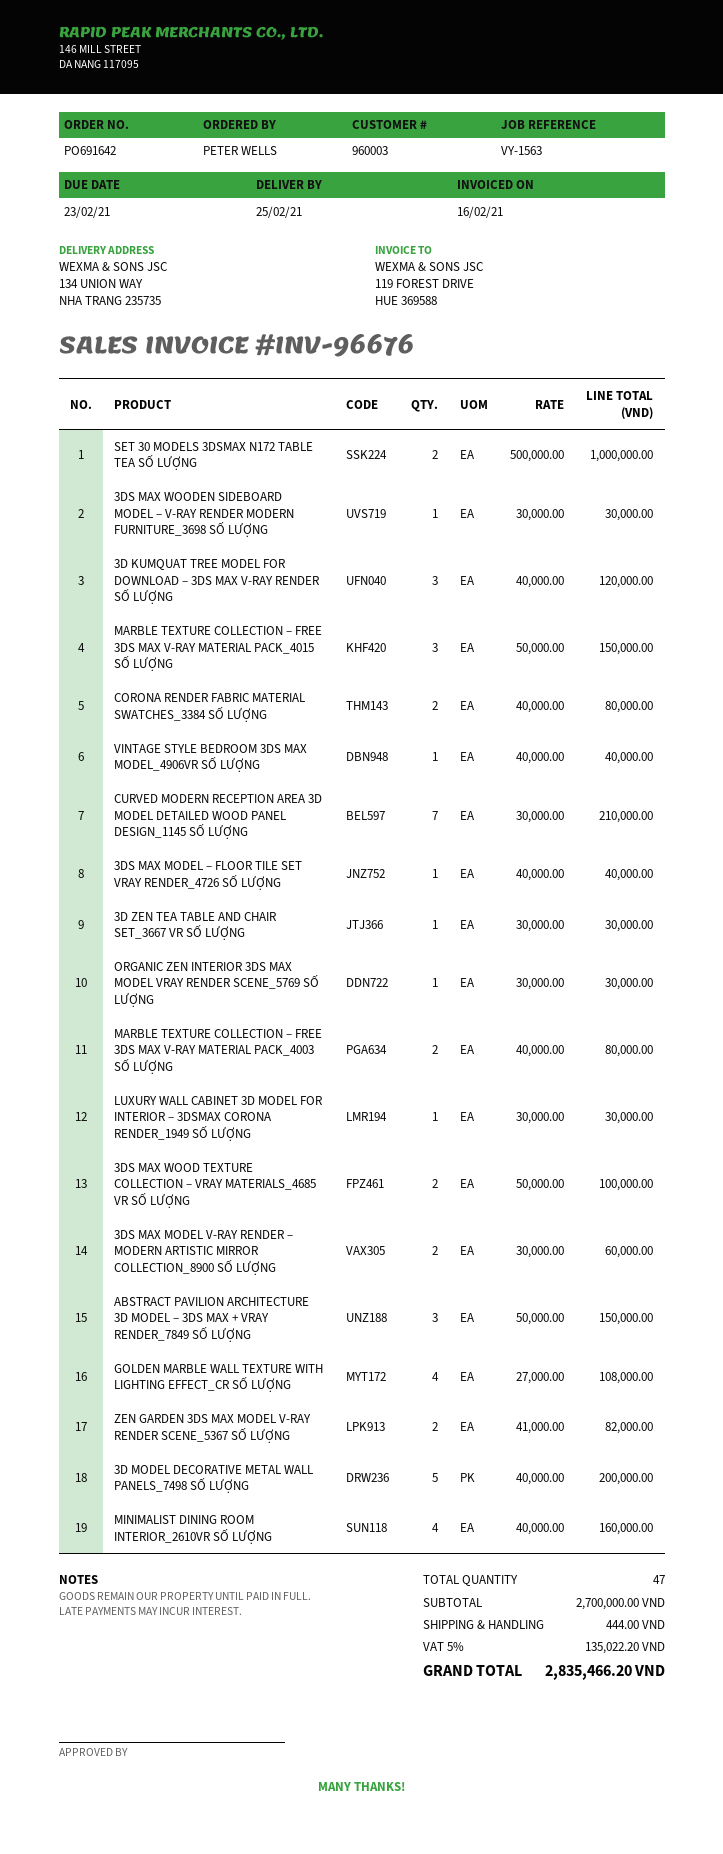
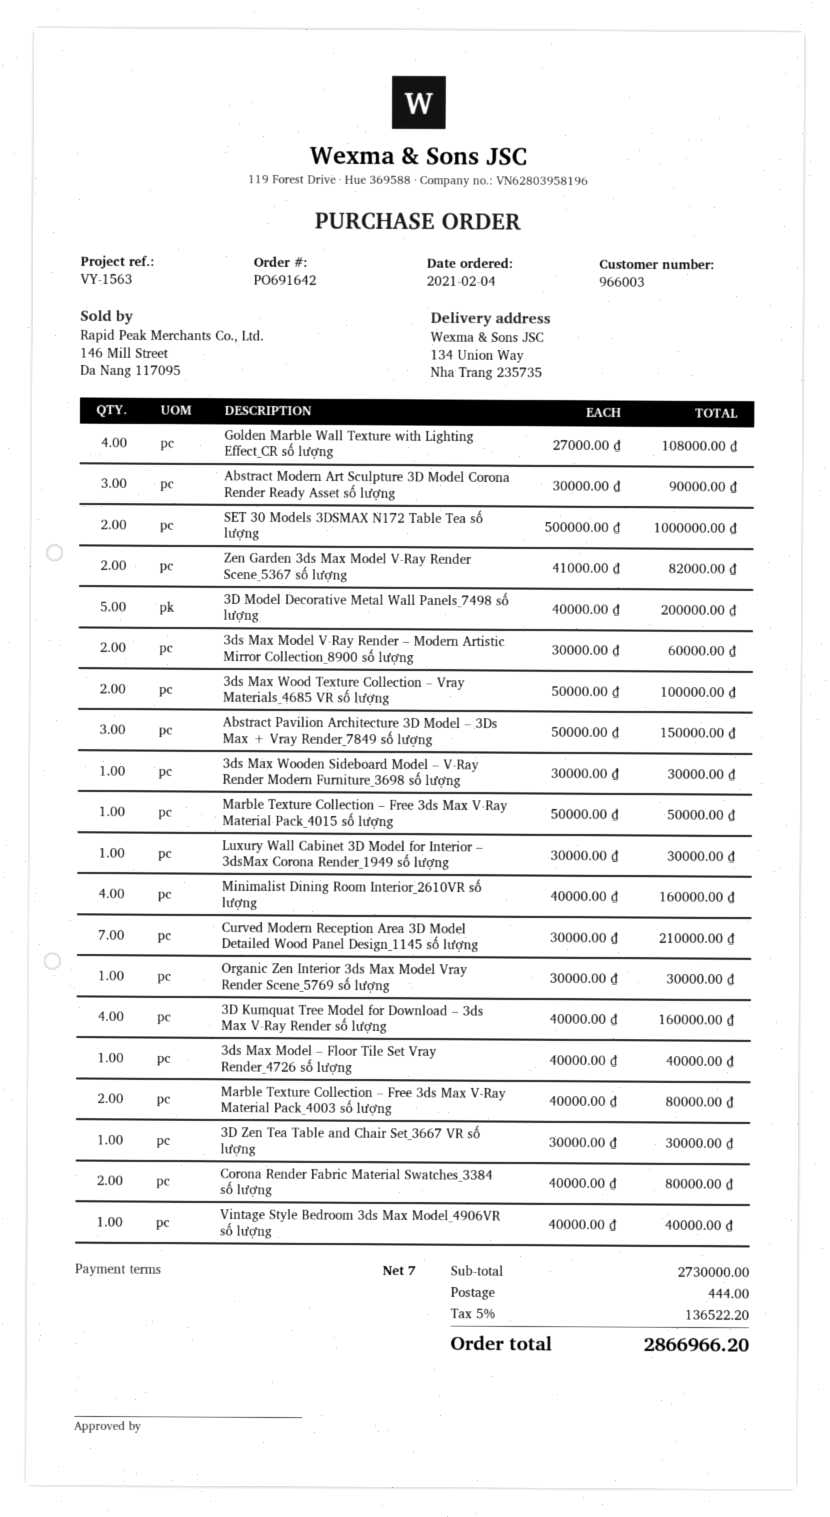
customer number: 960003 -> 966003
3D KUMQUAT TREE MODEL FOR DOWNLOAD – 3DS MAX V-RAY RENDER SỐ LƯỢNG: 3 x 40000.00 = 120000.00 -> 4 x 40000.00 = 160000.00
MARBLE TEXTURE COLLECTION – FREE 3DS MAX V-RAY MATERIAL PACK_4015 SỐ LƯỢNG: 3 x 50000.00 = 150000.00 -> 1 x 50000.00 = 50000.00
Abstract Modern Art Sculpture 3D Model Corona Render Ready Asset số lượng: none -> 3 x 30000.00 = 90000.00
subtotal: 2700000.00 -> 2730000.00
tax: 5% = 135022.20 -> 5% = 136522.20
total: 2835466.20 -> 2866966.20

